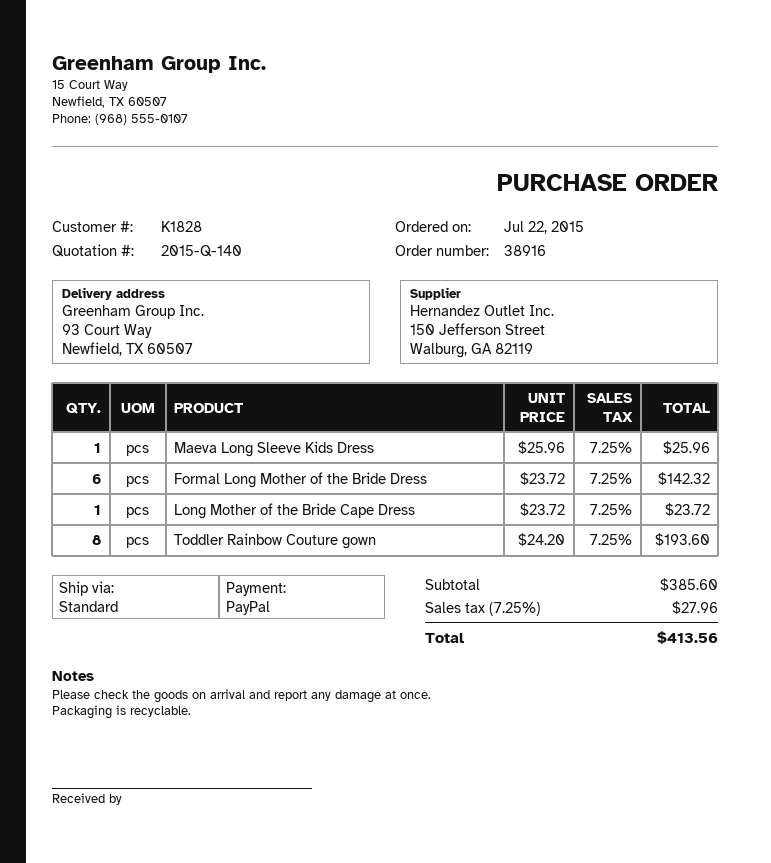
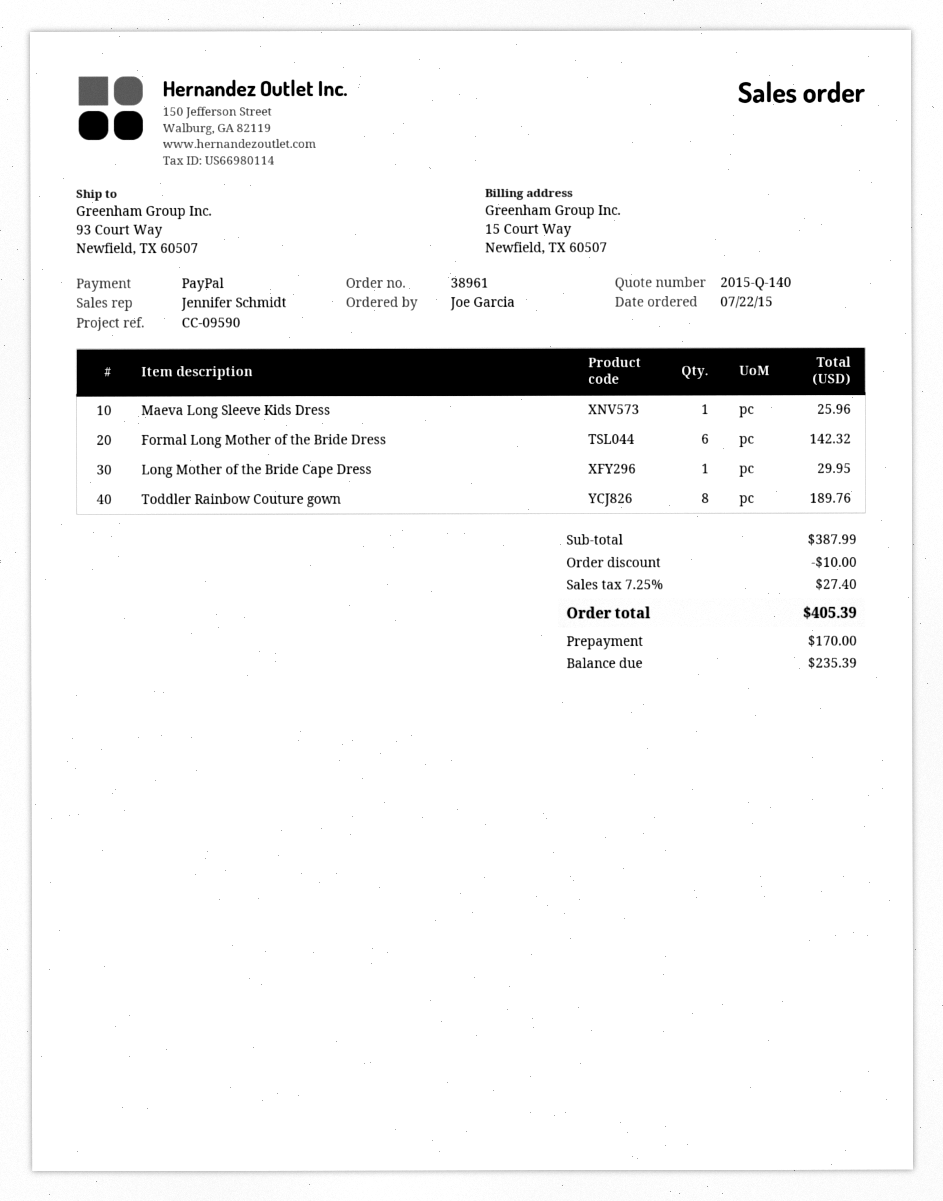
order number: 38916 -> 38961
Long Mother of the Bride Cape Dress: 1 for 23.72 -> 1 for 29.95
Toddler Rainbow Couture gown: 8 for 193.60 -> 8 for 189.76
subtotal: 385.60 -> 387.99
discount: none -> 10.00
tax: 7.25% = 27.96 -> 7.25% = 27.40
total: 413.56 -> 405.39

